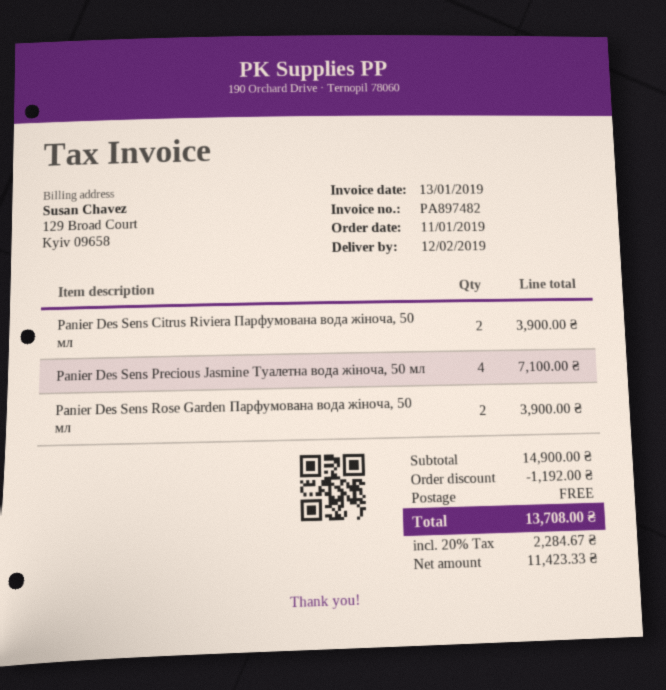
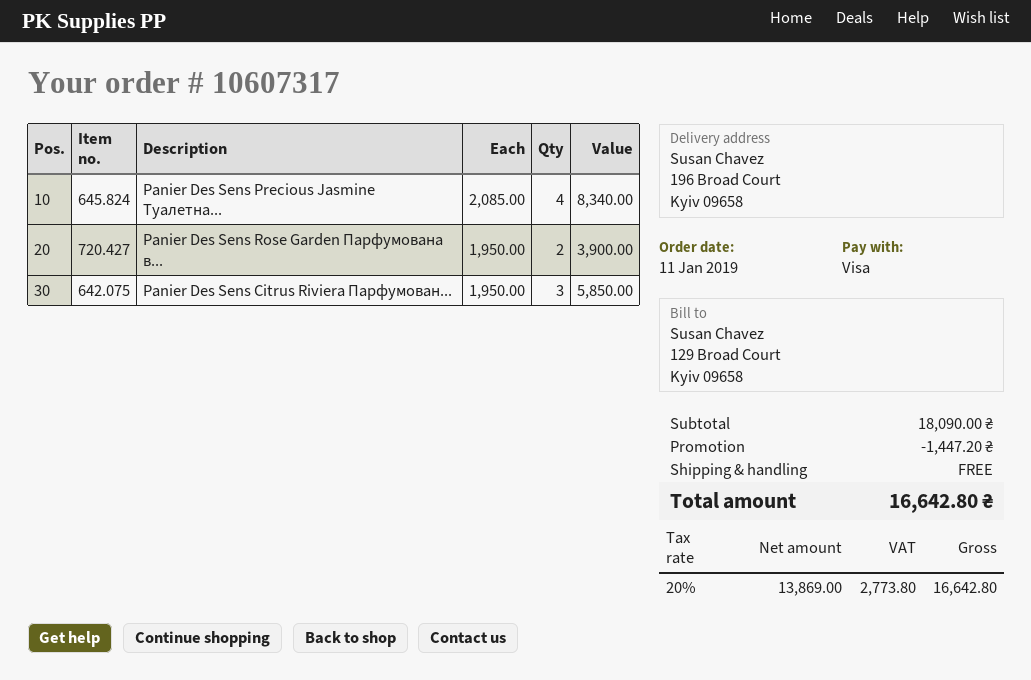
Panier Des Sens Citrus Riviera Парфумована вода жіноча, 50 мл: 2 for 3900.00 -> 3 for 5850.00
Panier Des Sens Precious Jasmine Туалетна вода жіноча, 50 мл: 4 for 7100.00 -> 4 for 8340.00
subtotal: 14900.00 -> 18090.00
discount: 1192.00 -> 1447.20
net: 11423.33 -> 13869.00
tax: 20% = 2284.67 -> 20% = 2773.80
total: 13708.00 -> 16642.80

